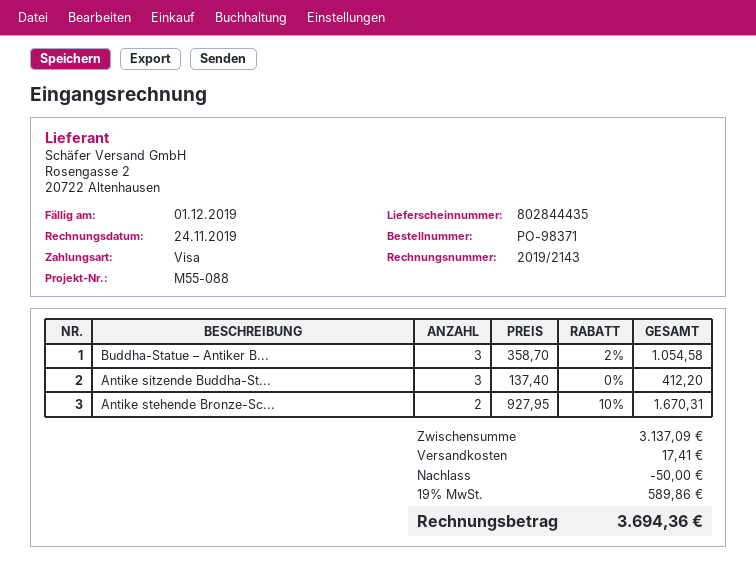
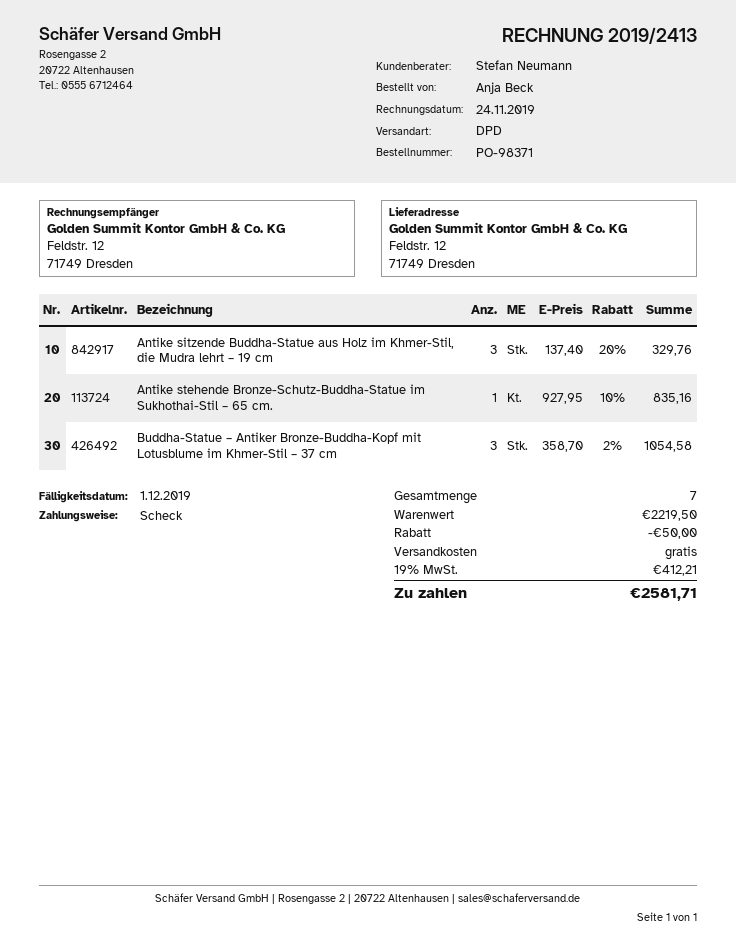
invoice number: 2019/2143 -> 2019/2413
payment method: Visa -> cheque
Antike sitzende Buddha-St...: 3 x 137.40 = 412.20 -> 3 x 137.40 - 20% = 329.76
Antike stehende Bronze-Sc...: 2 x 927.95 - 10% = 1670.31 -> 1 x 927.95 - 10% = 835.16
subtotal: 3137.09 -> 2219.50
shipping: 17.41 -> 0.00
tax: 19% = 589.86 -> 19% = 412.21
total: 3694.36 -> 2581.71

